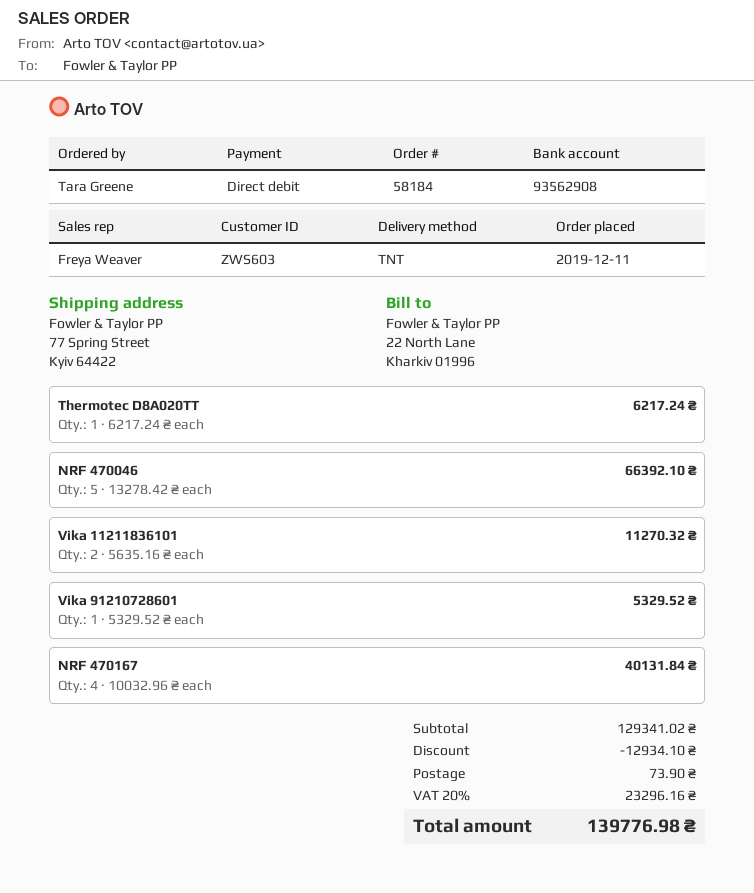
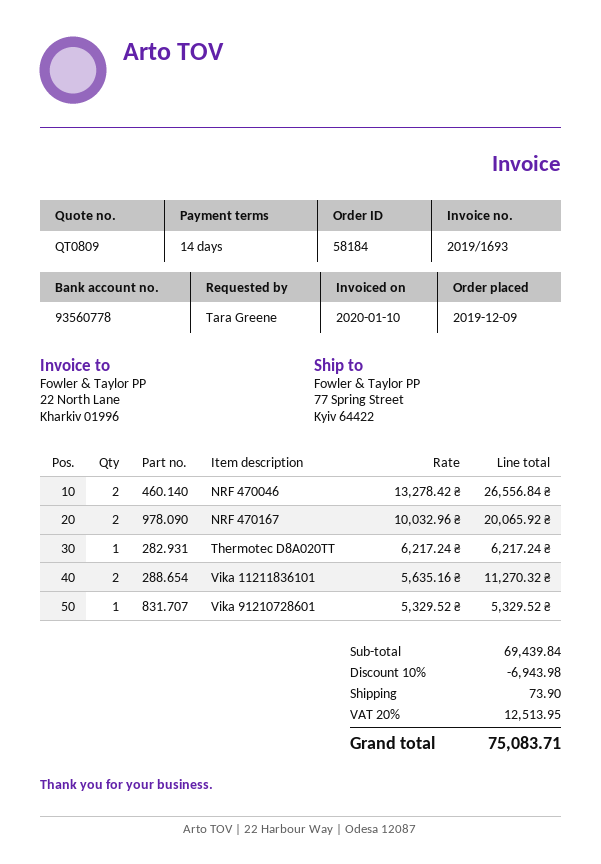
order date: 2019-12-11 -> 2019-12-09
bank account: 93562908 -> 93560778
NRF 470046: 5 x 13278.42 = 66392.10 -> 2 x 13278.42 = 26556.84
NRF 470167: 4 x 10032.96 = 40131.84 -> 2 x 10032.96 = 20065.92
subtotal: 129341.02 -> 69439.84
discount: 12934.10 -> 6943.98
tax: 20% = 23296.16 -> 20% = 12513.95
total: 139776.98 -> 75083.71

